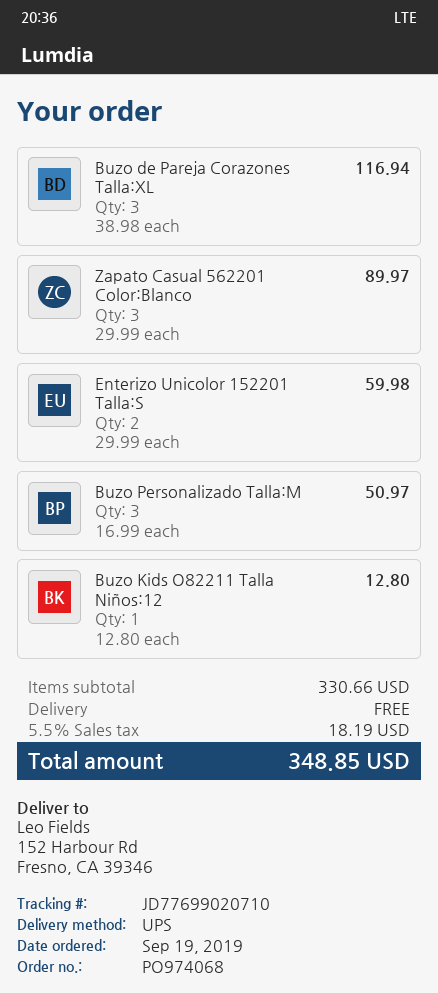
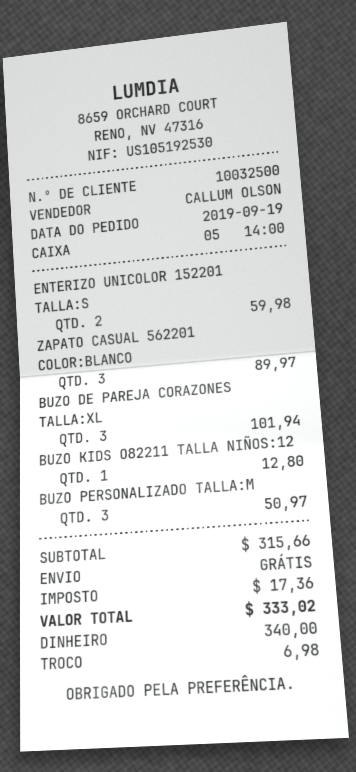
Buzo de Pareja Corazones Talla:XL: 3 for 116.94 -> 3 for 101.94
subtotal: 330.66 -> 315.66
tax: 18.19 -> 17.36
total: 348.85 -> 333.02

